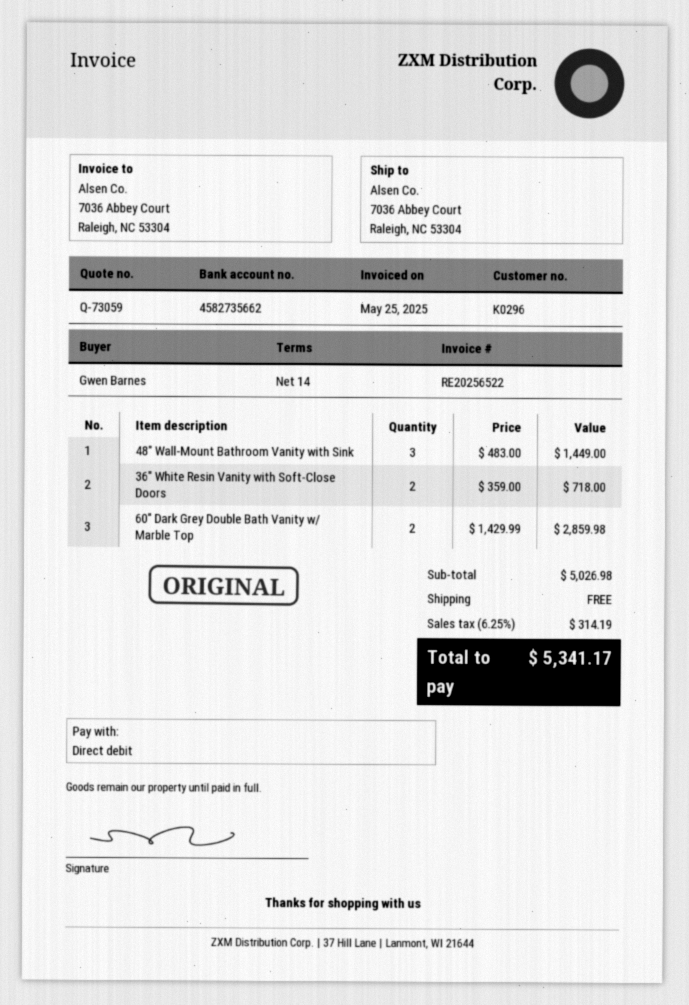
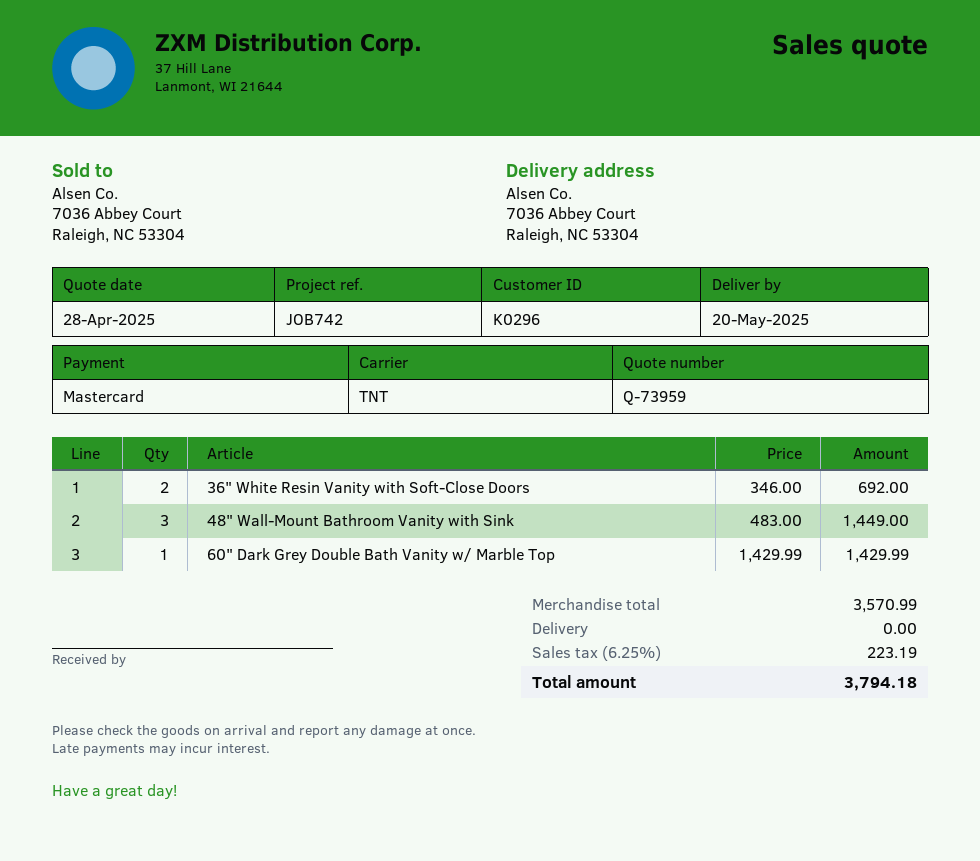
quote number: Q-73059 -> Q-73959
payment method: direct debit -> Mastercard
36" White Resin Vanity with Soft-Close Doors: 2 x 359.00 = 718.00 -> 2 x 346.00 = 692.00
60" Dark Grey Double Bath Vanity w/ Marble Top: 2 x 1429.99 = 2859.98 -> 1 x 1429.99 = 1429.99
subtotal: 5026.98 -> 3570.99
tax: 6.25% = 314.19 -> 6.25% = 223.19
total: 5341.17 -> 3794.18

